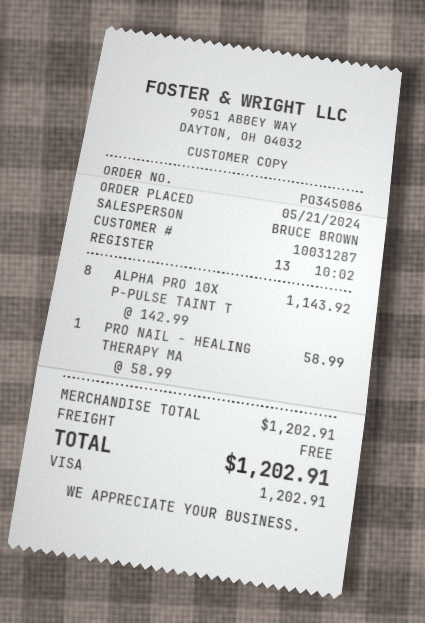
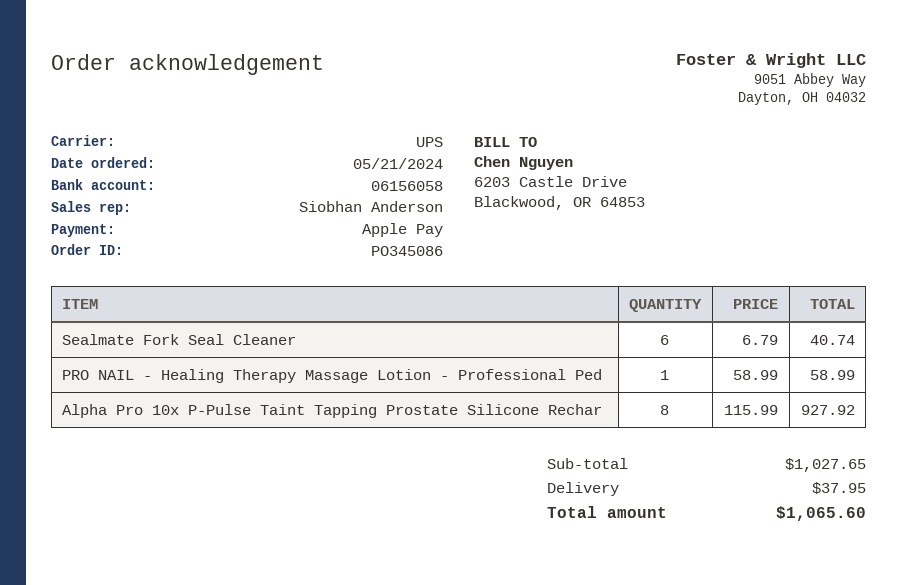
sales rep: BRUCE BROWN -> Siobhan Anderson
payment method: Visa -> Apple Pay
ALPHA PRO 10X P-PULSE TAINT T: 8 x 142.99 = 1143.92 -> 8 x 115.99 = 927.92
Sealmate Fork Seal Cleaner: none -> 6 x 6.79 = 40.74
subtotal: 1202.91 -> 1027.65
shipping: 0.00 -> 37.95
total: 1202.91 -> 1065.60

